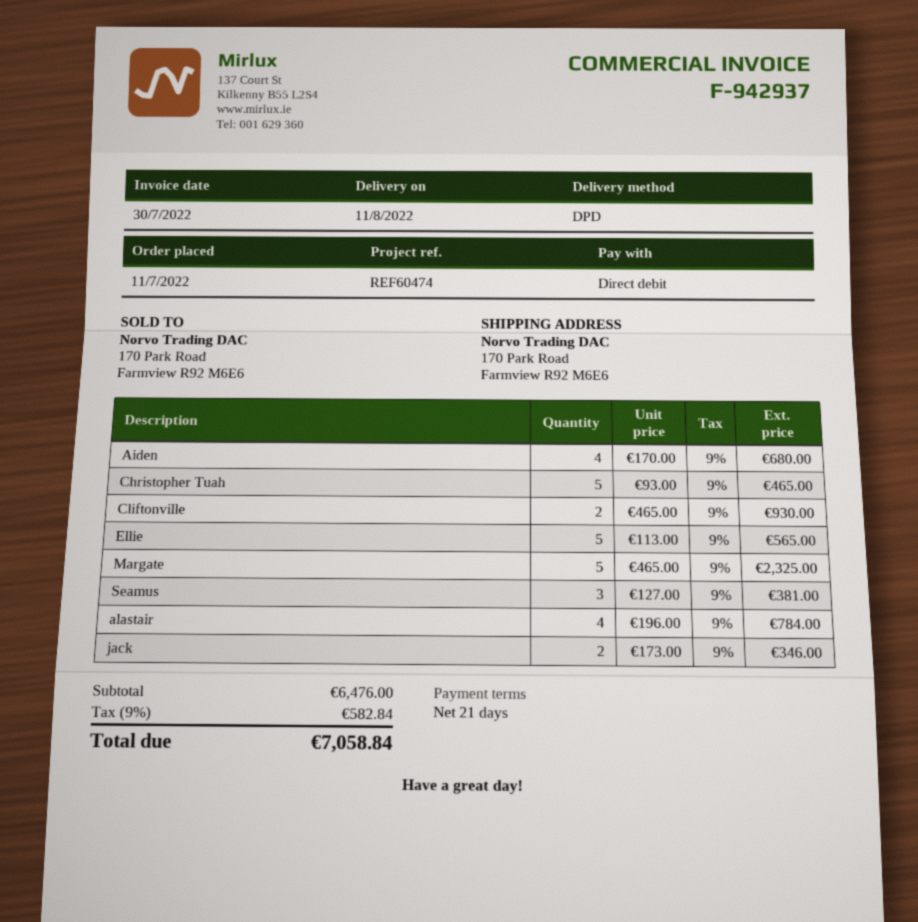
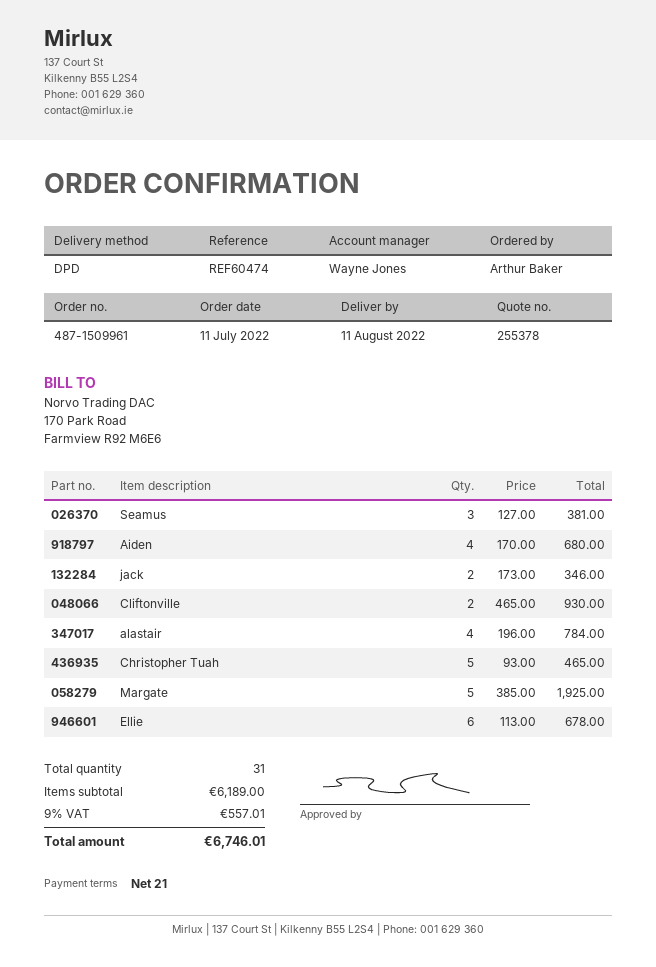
Ellie: 5 x 113.00 = 565.00 -> 6 x 113.00 = 678.00
Margate: 5 x 465.00 = 2325.00 -> 5 x 385.00 = 1925.00
subtotal: 6476.00 -> 6189.00
tax: 9% = 582.84 -> 9% = 557.01
total: 7058.84 -> 6746.01

